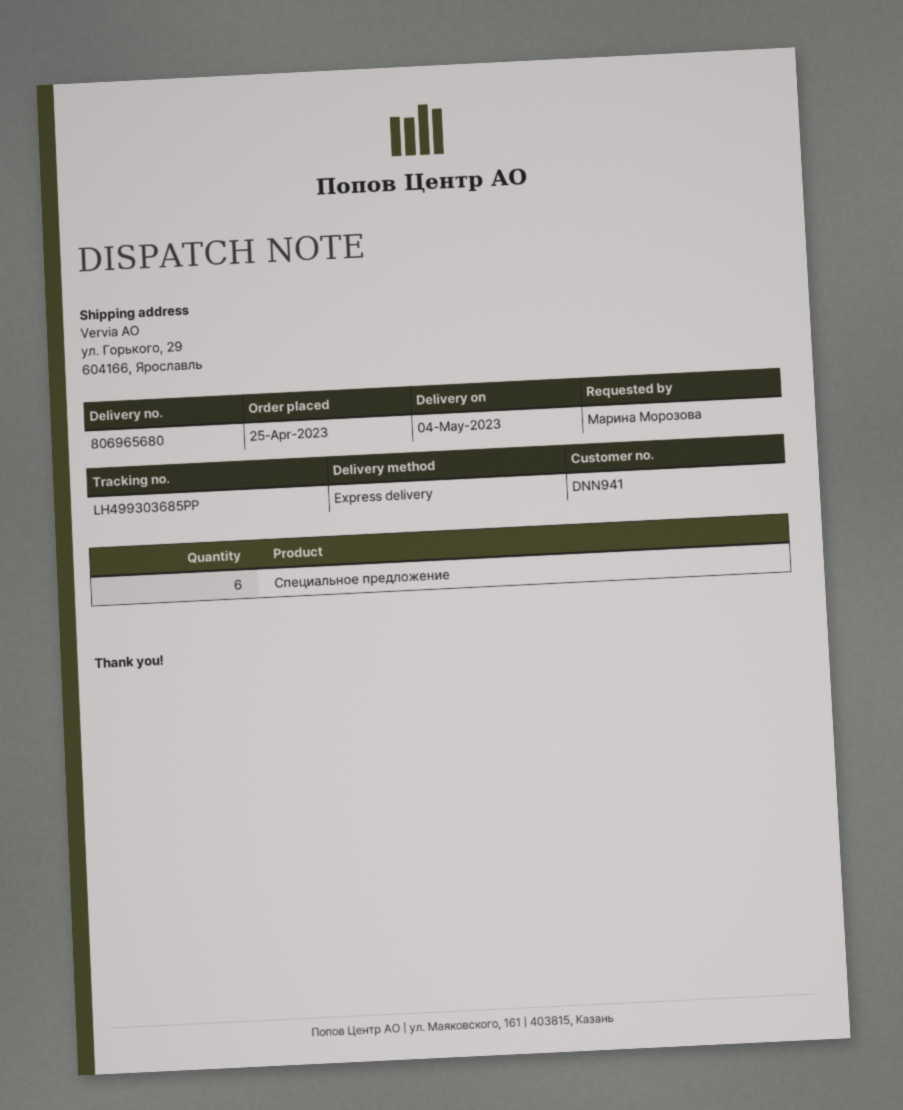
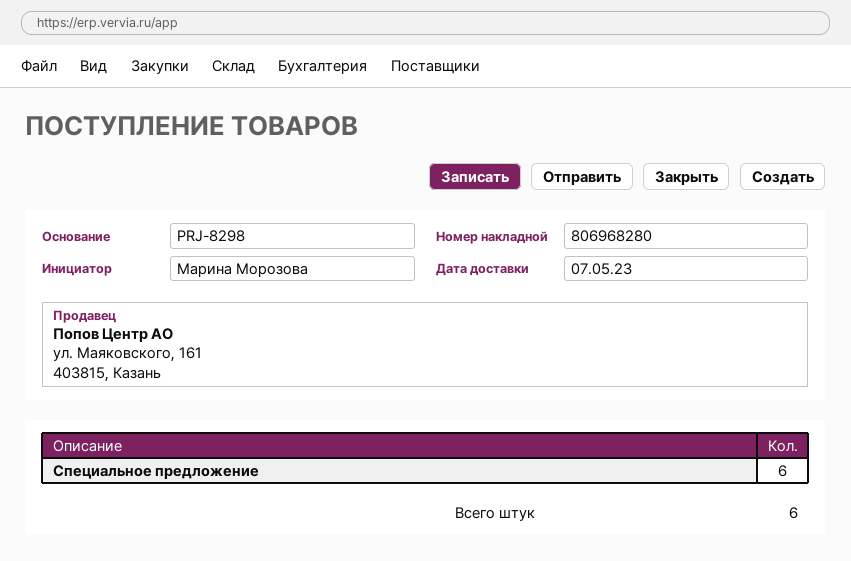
delivery note number: 806965680 -> 806968280
delivery date: 2023-05-04 -> 2023-05-07

